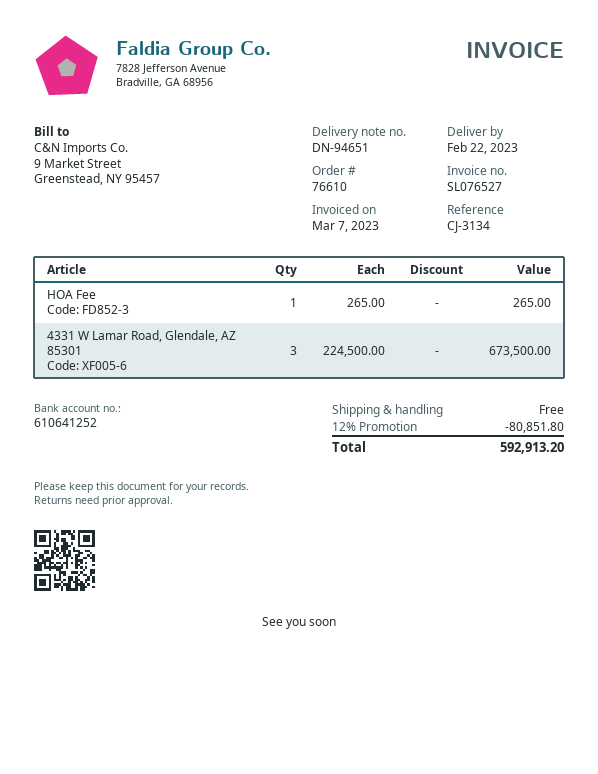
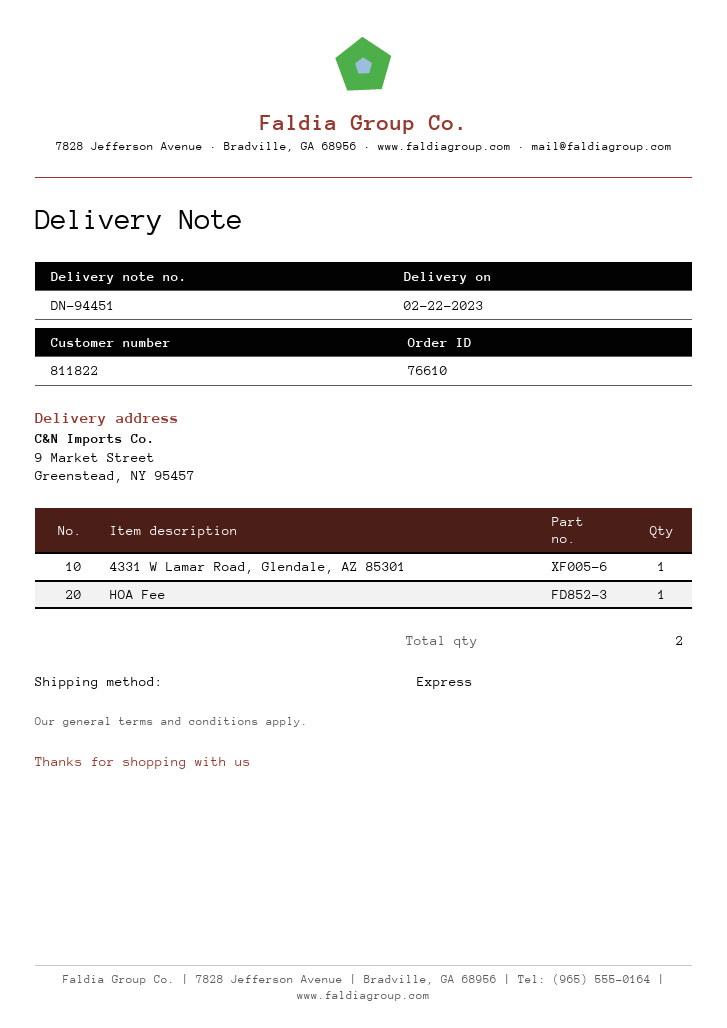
delivery note number: DN-94651 -> DN-94451
4331 W Lamar Road, Glendale, AZ 85301: 3 -> 1

